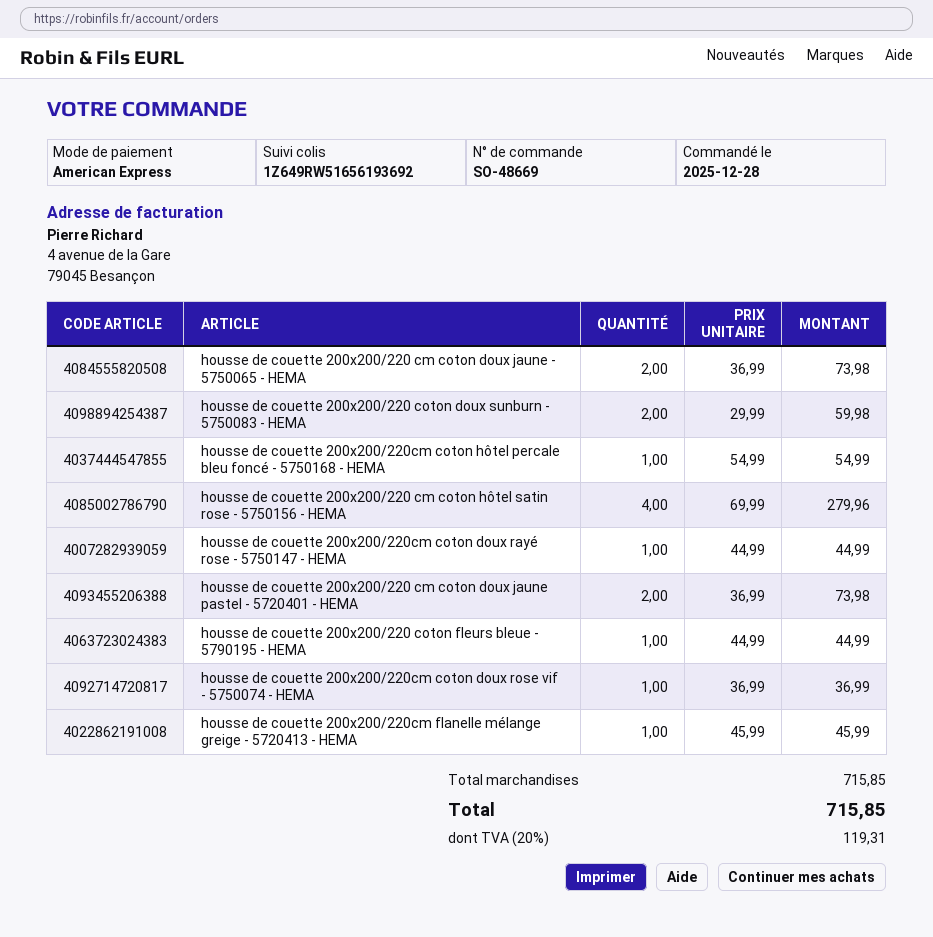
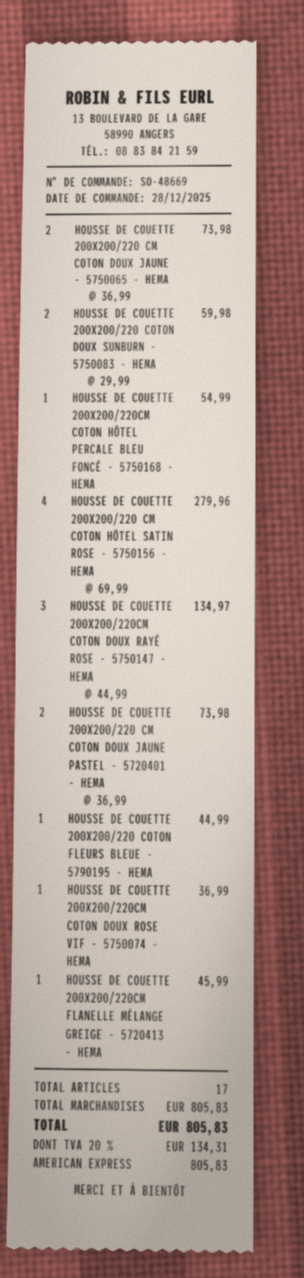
housse de couette 200x200/220cm coton doux rayé rose - 5750147 - HEMA: 1 x 44.99 = 44.99 -> 3 x 44.99 = 134.97
subtotal: 715.85 -> 805.83
tax: 20% = 119.31 -> 20% = 134.31
total: 715.85 -> 805.83

